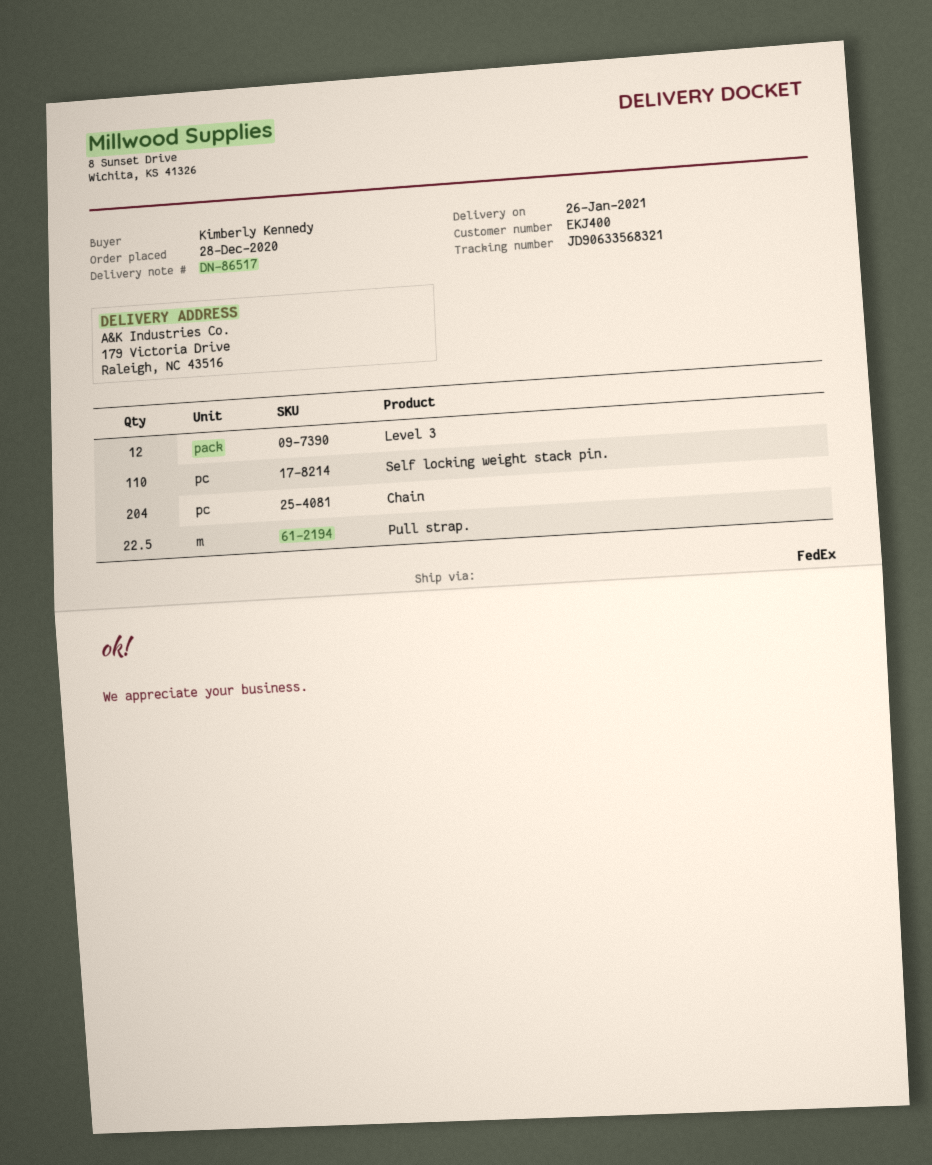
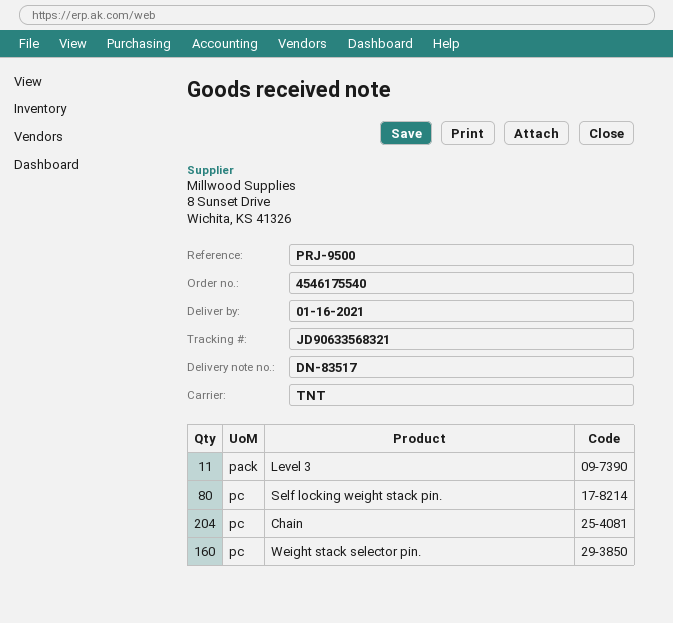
delivery note number: DN-86517 -> DN-83517
delivery date: 2021-01-26 -> 2021-01-16
shipping method: FedEx -> TNT
Level 3: 12 -> 11
Self locking weight stack pin.: 110 -> 80
Pull strap.: 22.5 -> none
Weight stack selector pin.: none -> 160

